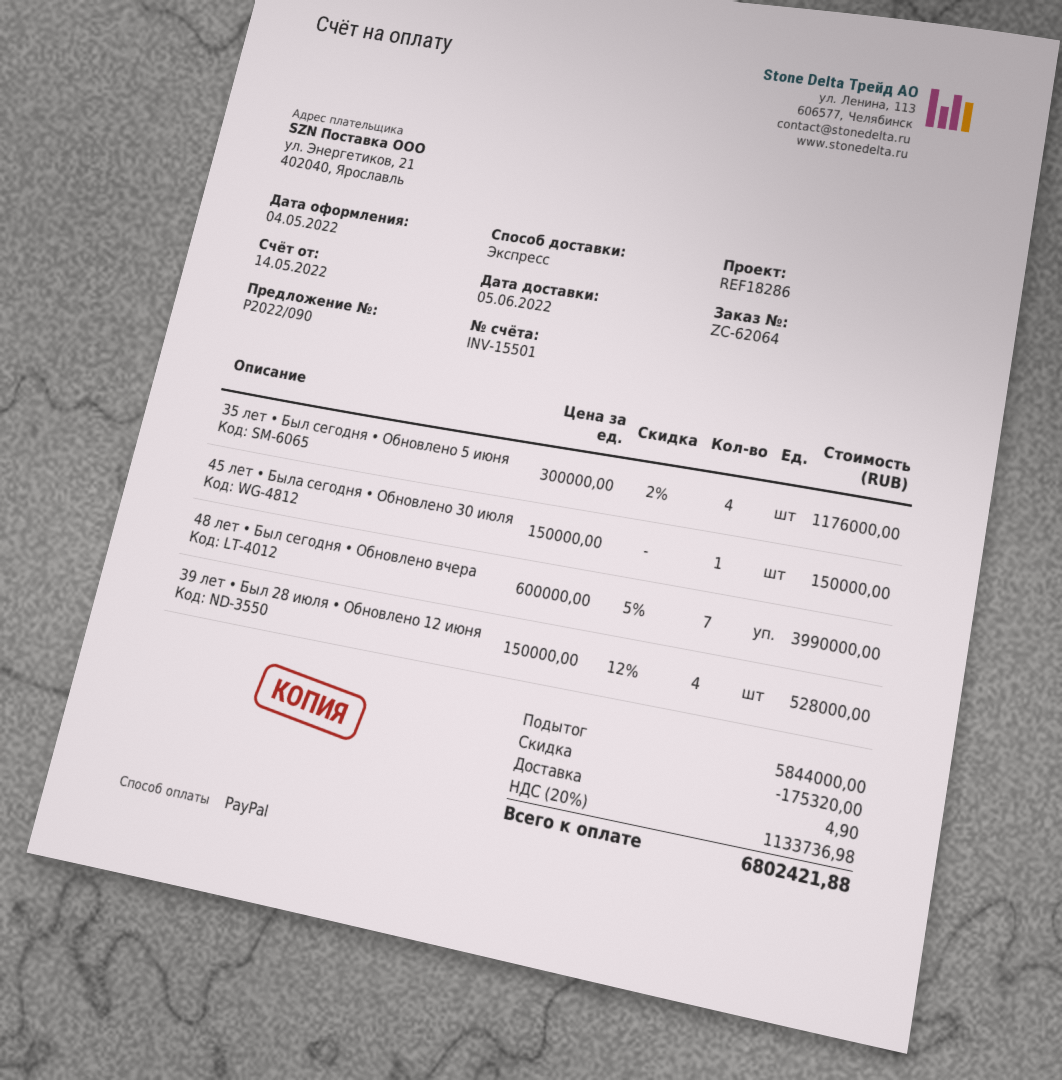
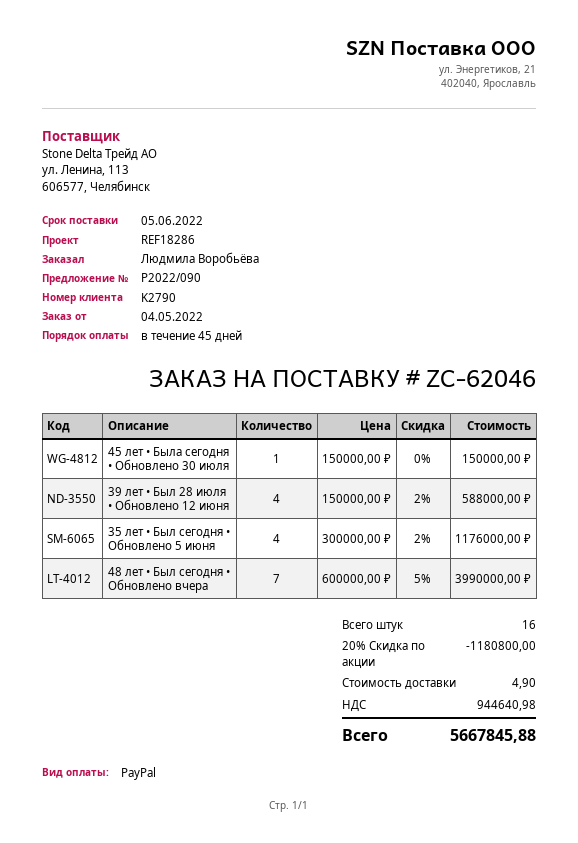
order number: ZC-62064 -> ZC-62046
39 лет • Был 28 июля • Обновлено 12 июня: 4 x 150000.00 - 12% = 528000.00 -> 4 x 150000.00 - 2% = 588000.00
discount: 175320.00 -> 1180800.00
tax: 1133736.98 -> 944640.98
total: 6802421.88 -> 5667845.88

